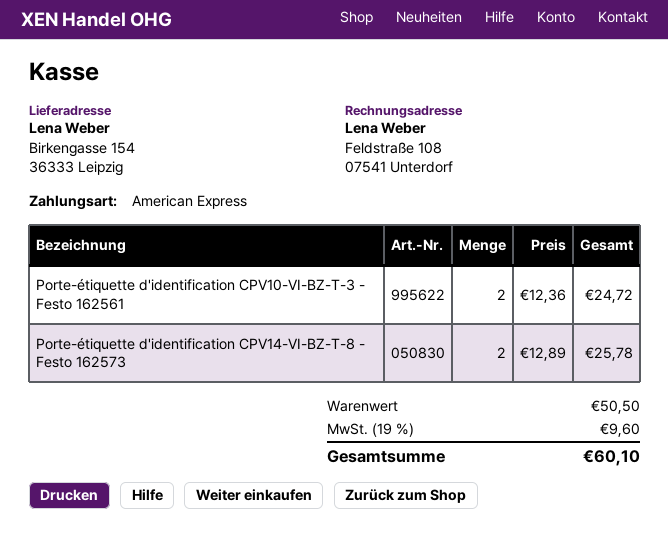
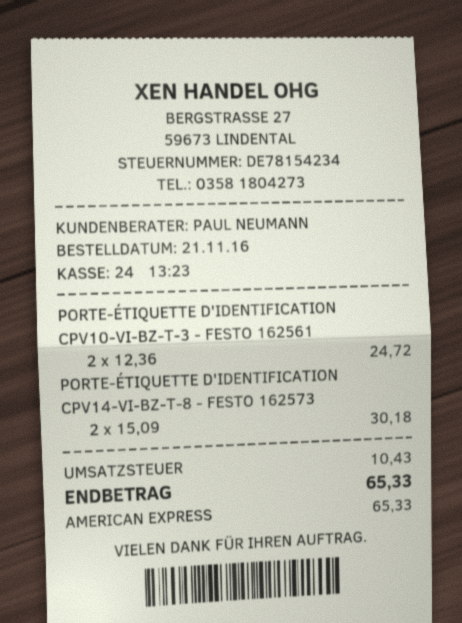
Porte-étiquette d'identification CPV14-VI-BZ-T-8 - Festo 162573: 2 x 12.89 = 25.78 -> 2 x 15.09 = 30.18
tax: 9.60 -> 10.43
total: 60.10 -> 65.33

